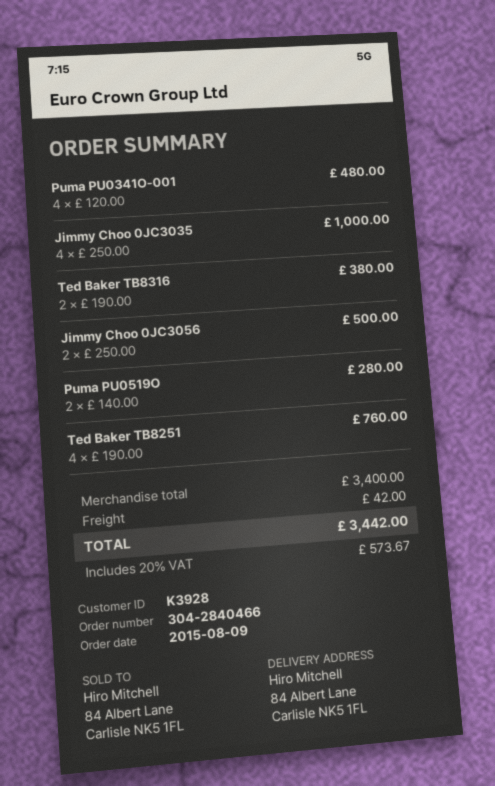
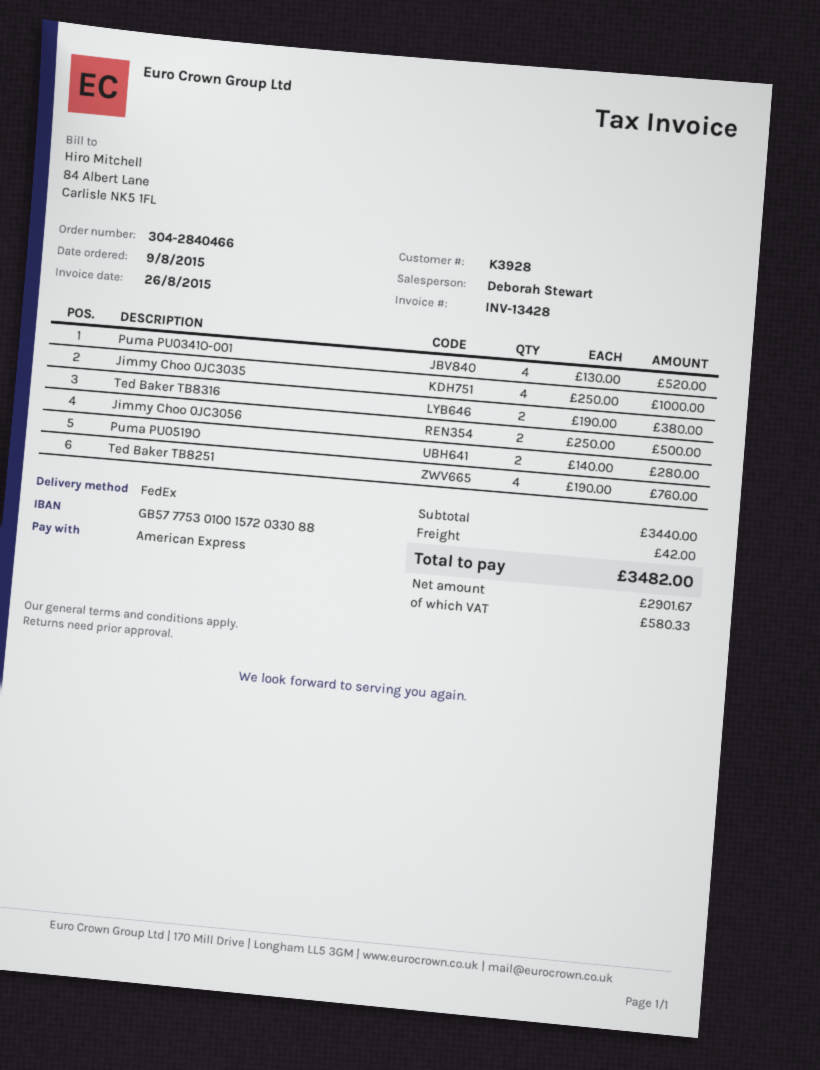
Puma PU0341O-001: 4 x 120.00 = 480.00 -> 4 x 130.00 = 520.00
subtotal: 3400.00 -> 3440.00
tax: 573.67 -> 580.33
total: 3442.00 -> 3482.00

